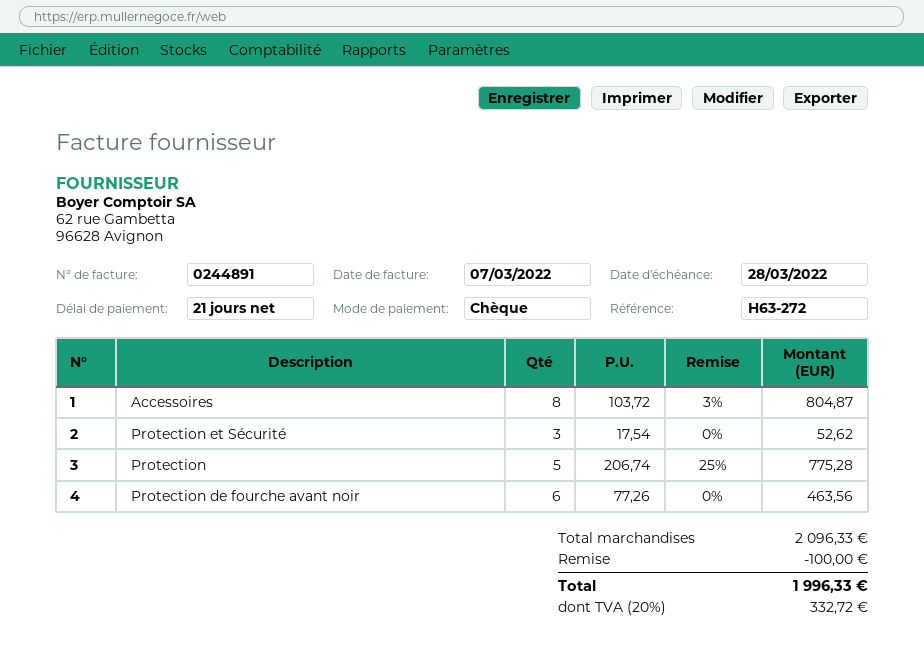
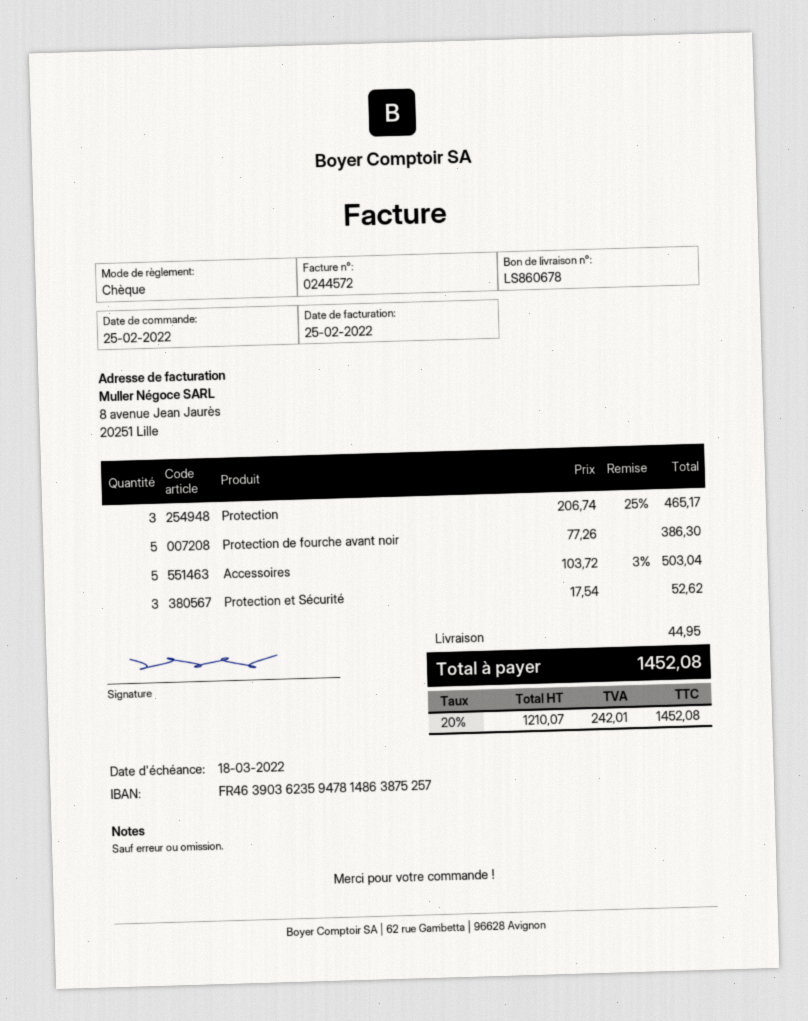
invoice number: 0244891 -> 0244572
invoice date: 2022-03-07 -> 2022-02-25
due date: 2022-03-28 -> 2022-03-18
Accessoires: 8 x 103.72 - 3% = 804.87 -> 5 x 103.72 - 3% = 503.04
Protection: 5 x 206.74 - 25% = 775.28 -> 3 x 206.74 - 25% = 465.17
Protection de fourche avant noir: 6 x 77.26 = 463.56 -> 5 x 77.26 = 386.30
discount: 100.00 -> none
shipping: none -> 44.95
tax: 20% = 332.72 -> 20% = 242.01
total: 1996.33 -> 1452.08

